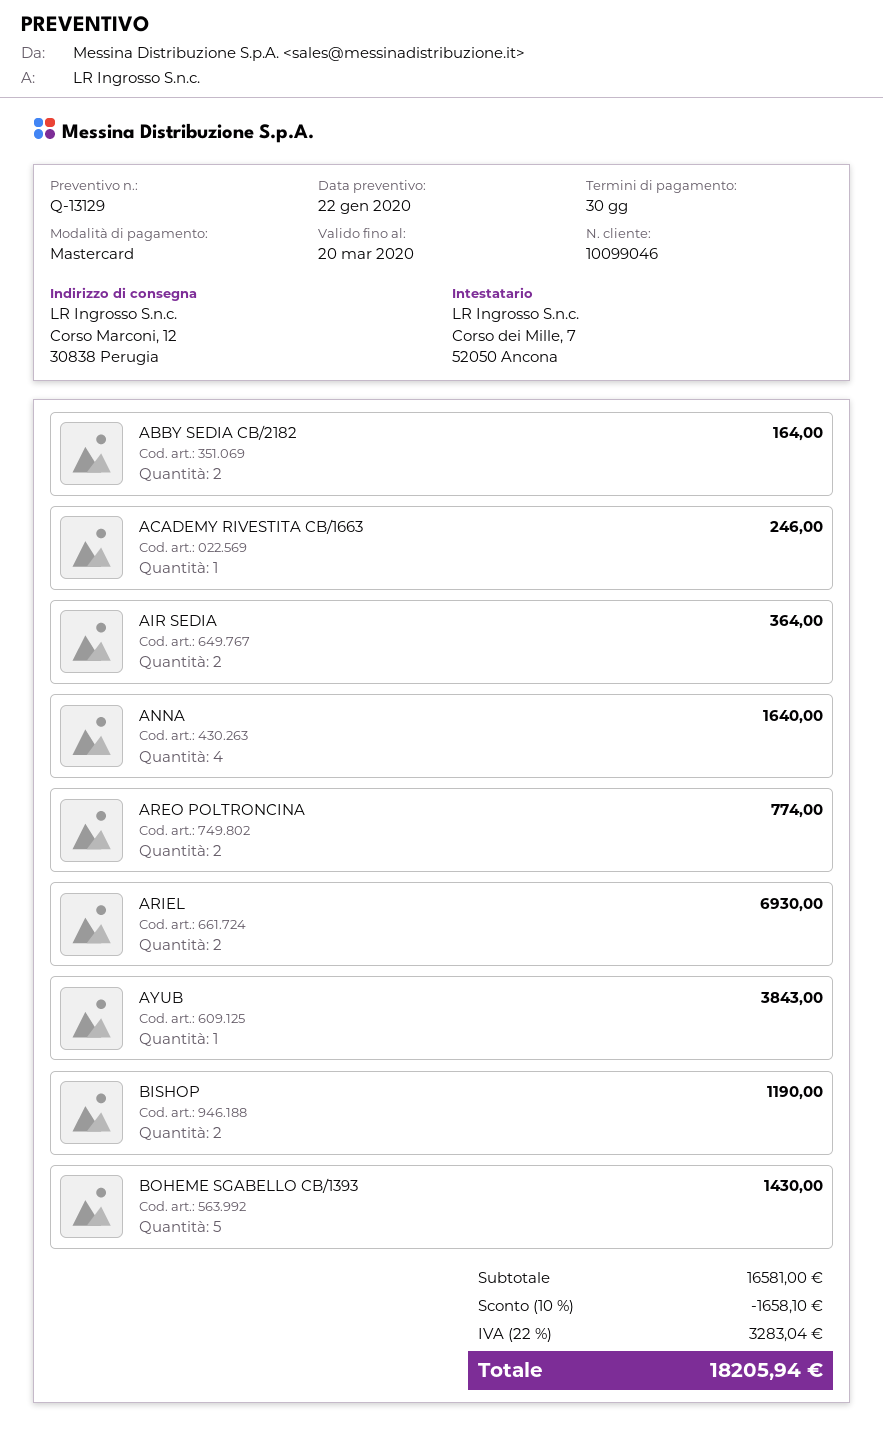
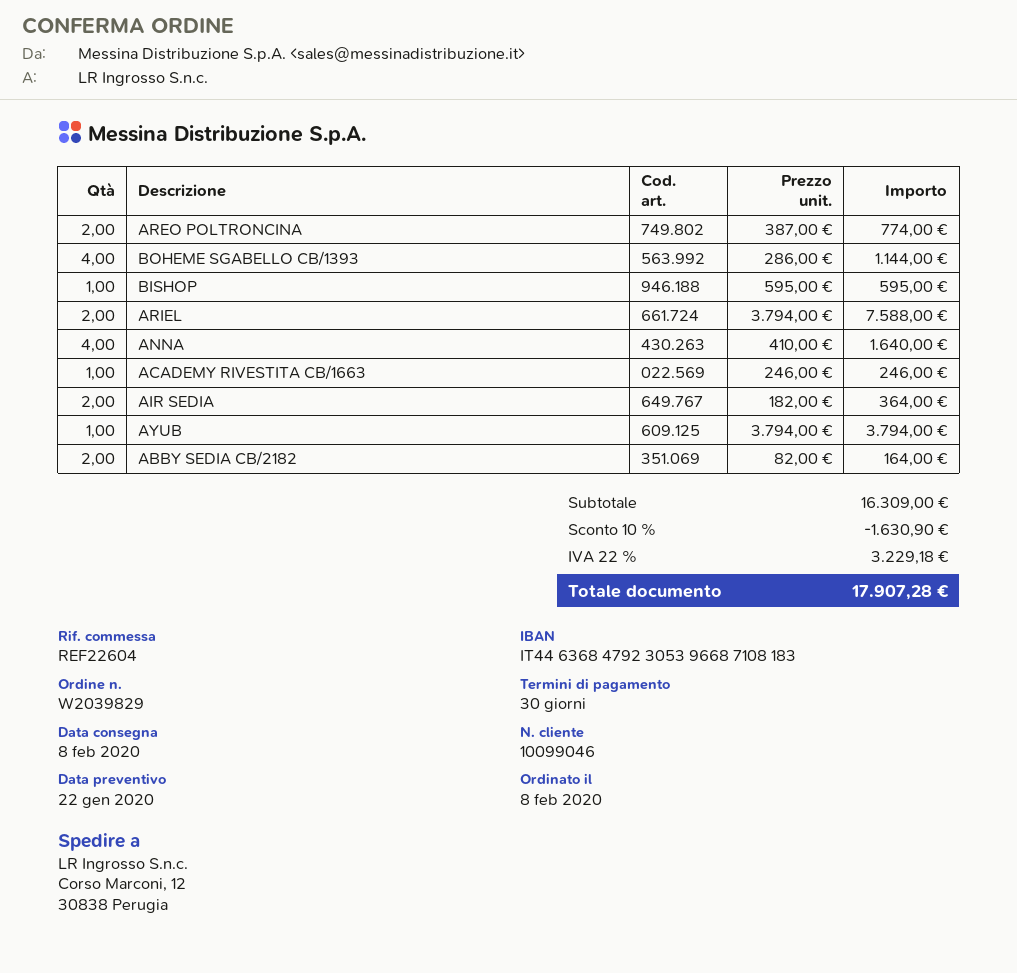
ARIEL: 2 for 6930.00 -> 2 for 7588.00
AYUB: 1 for 3843.00 -> 1 for 3794.00
BISHOP: 2 for 1190.00 -> 1 for 595.00
BOHEME SGABELLO CB/1393: 5 for 1430.00 -> 4 for 1144.00
subtotal: 16581.00 -> 16309.00
discount: 10% = 1658.10 -> 10% = 1630.90
tax: 22% = 3283.04 -> 22% = 3229.18
total: 18205.94 -> 17907.28

